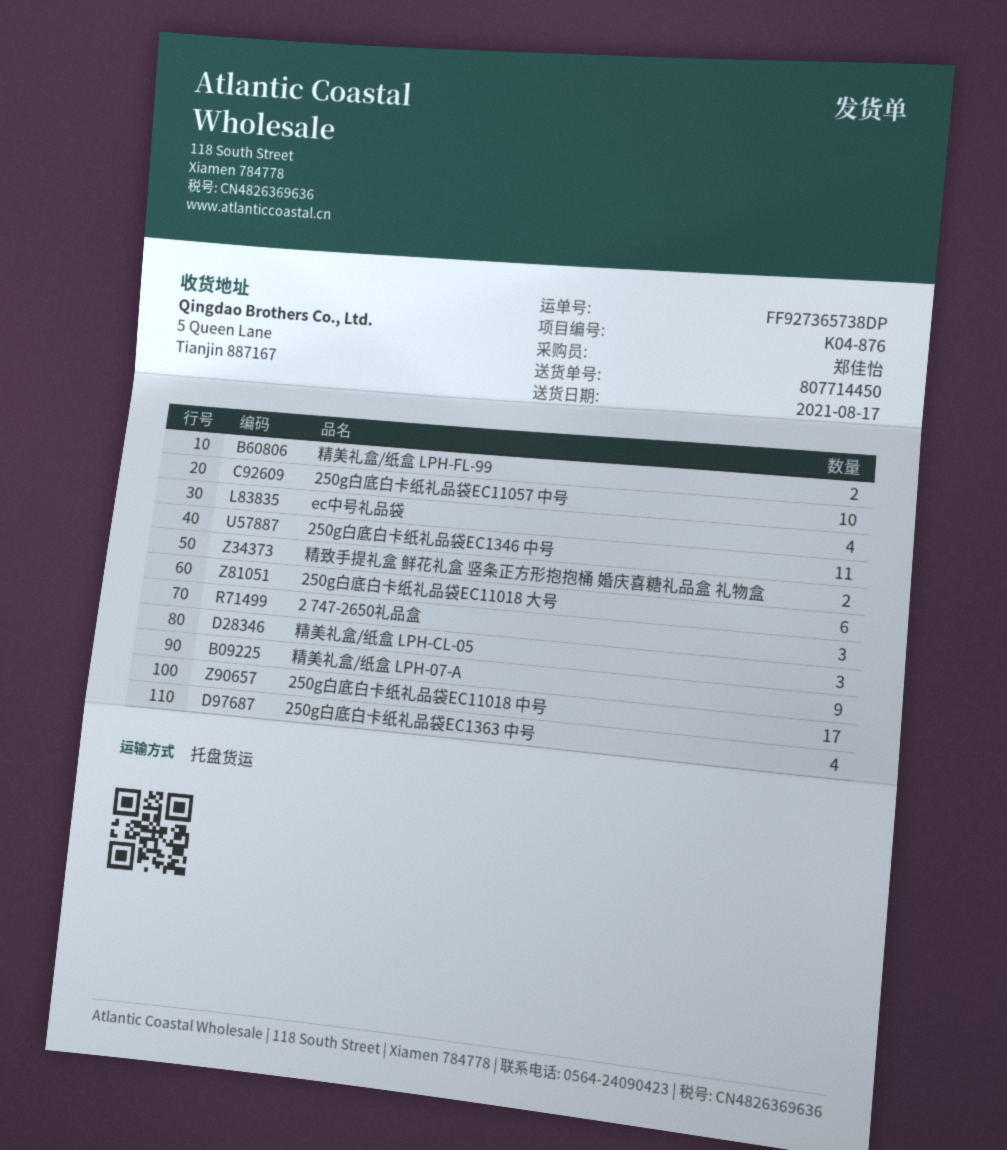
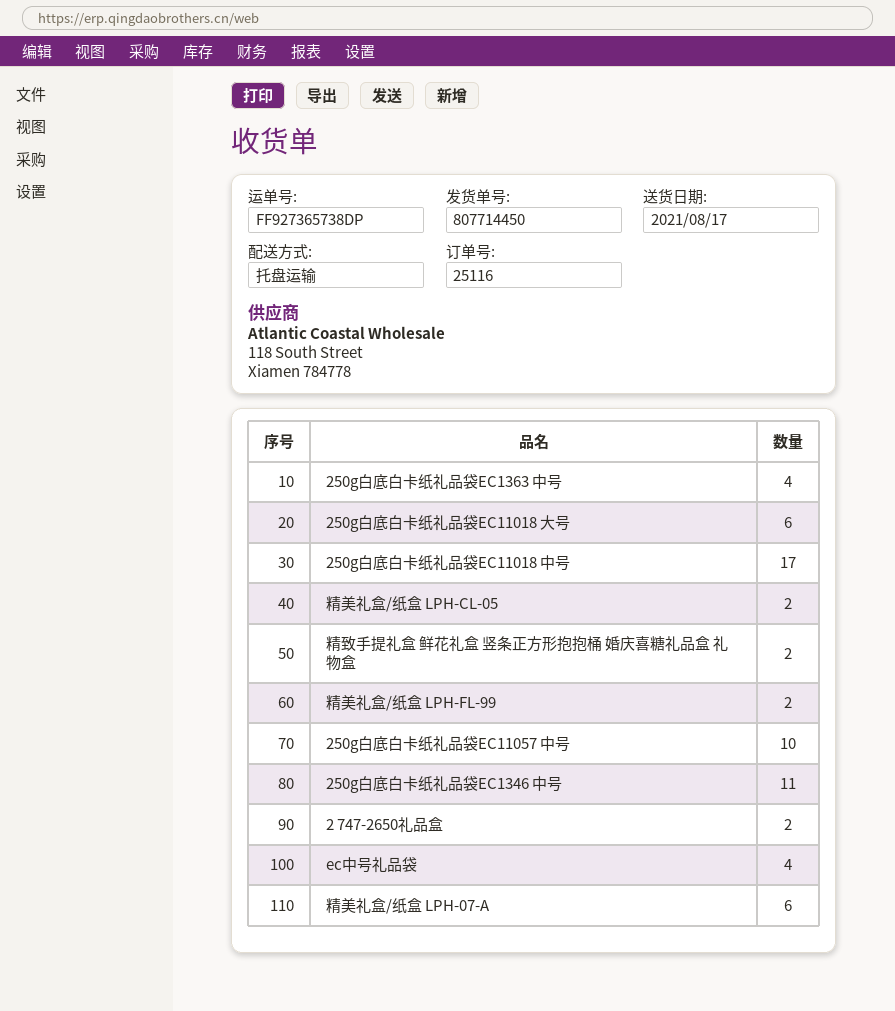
2 747-2650礼品盒: 3 -> 2
精美礼盒/纸盒 LPH-CL-05: 3 -> 2
精美礼盒/纸盒 LPH-07-A: 9 -> 6

